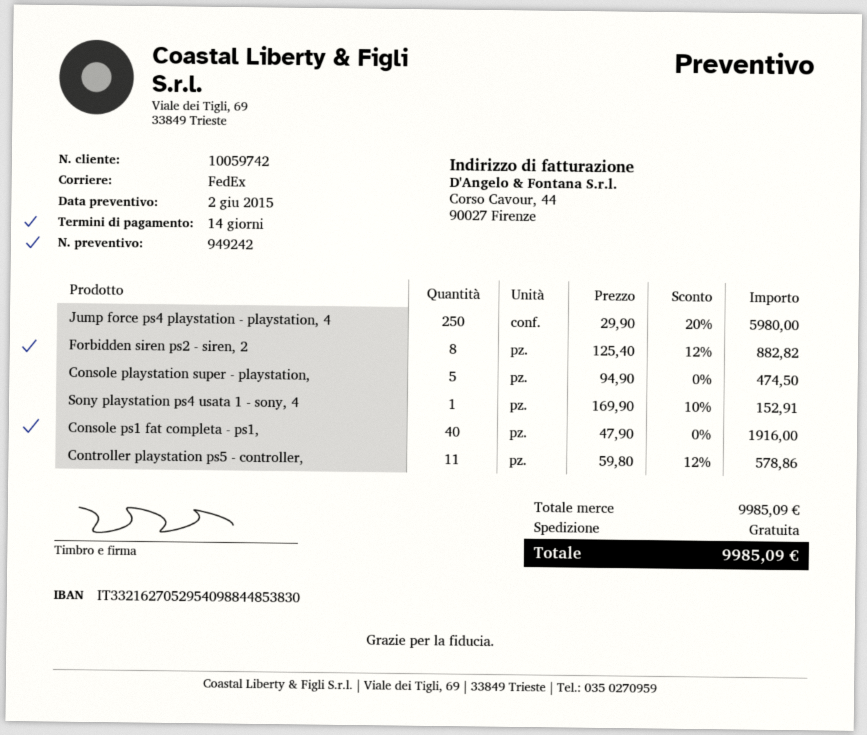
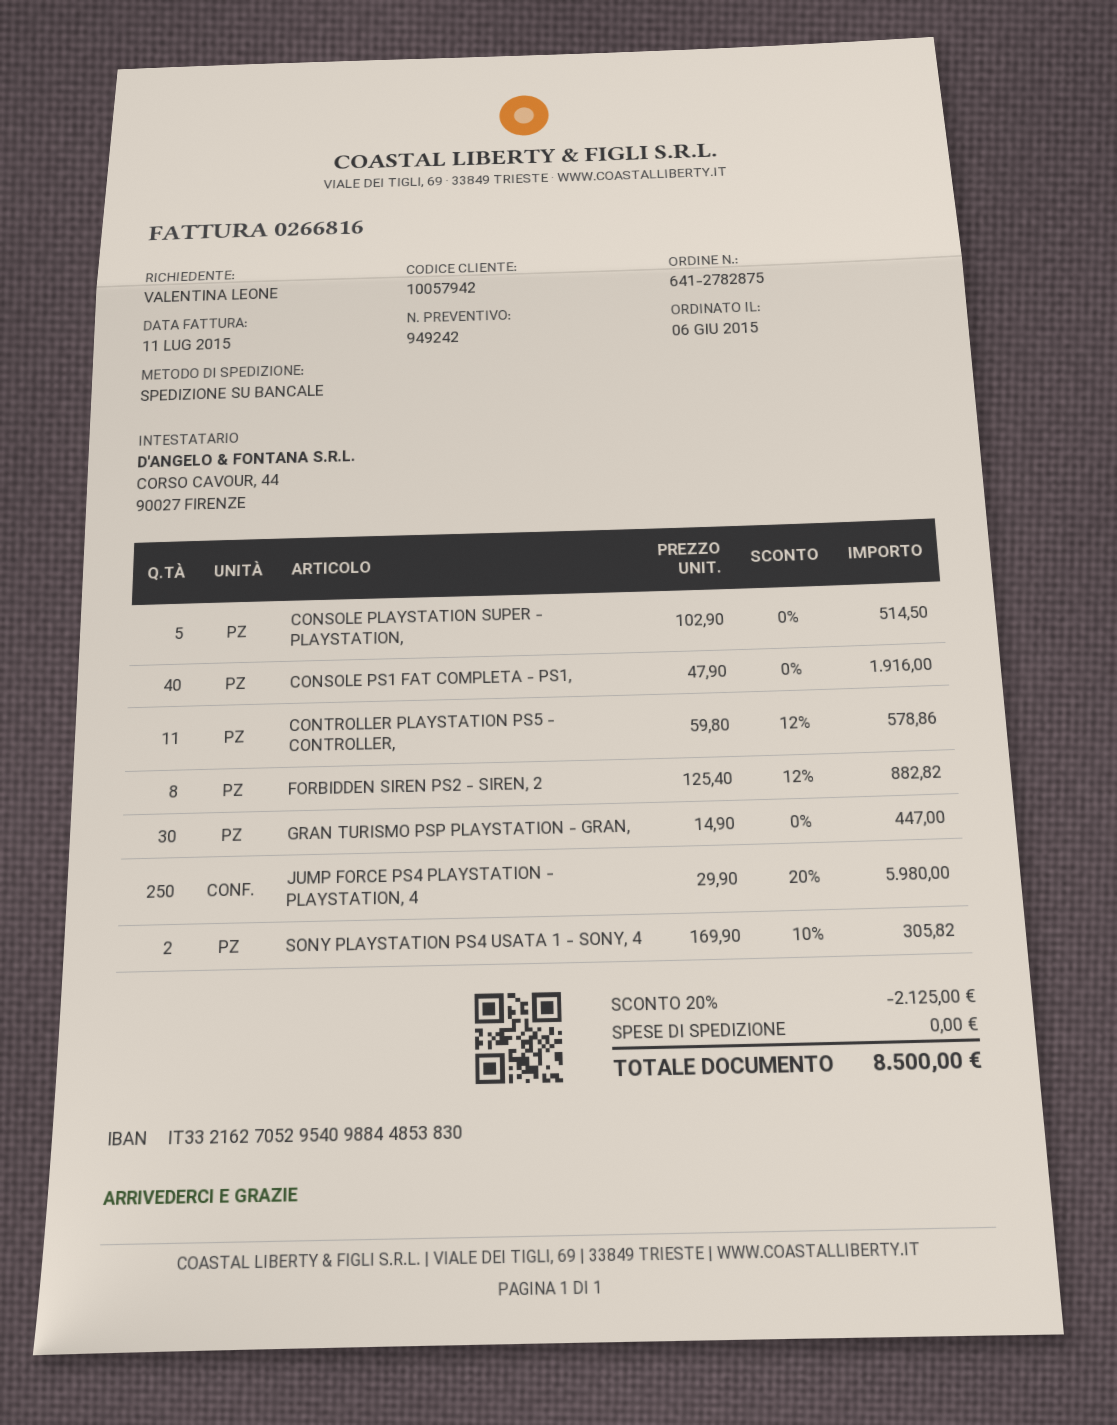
customer number: 10059742 -> 10057942
shipping method: FedEx -> pallet freight
Console playstation super - playstation,: 5 x 94.90 = 474.50 -> 5 x 102.90 = 514.50
Sony playstation ps4 usata 1 - sony, 4: 1 x 169.90 - 10% = 152.91 -> 2 x 169.90 - 10% = 305.82
GRAN TURISMO PSP PLAYSTATION - GRAN,: none -> 30 x 14.90 = 447.00
discount: none -> 20% = 2125.00
total: 9985.09 -> 8500.00

